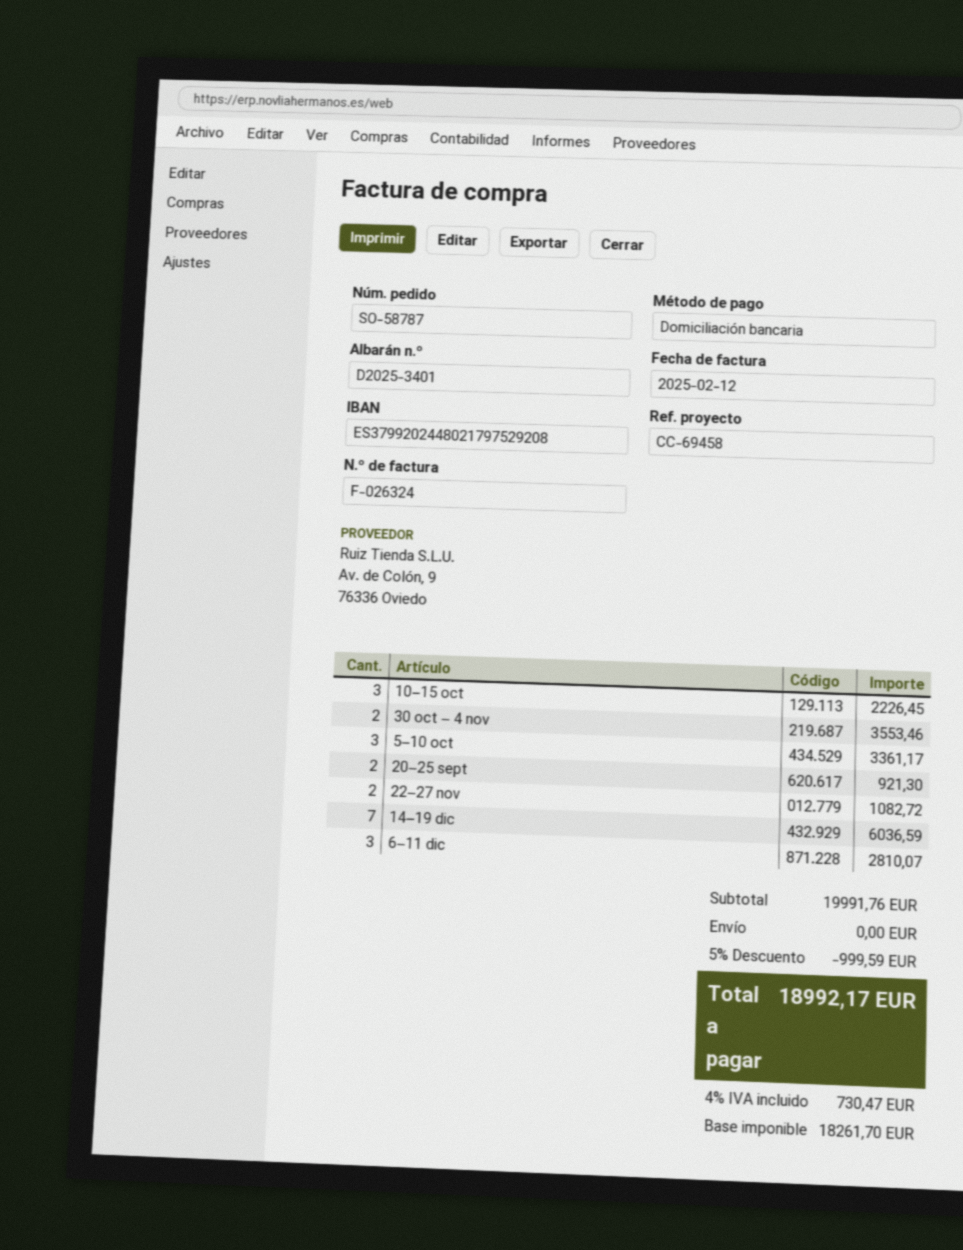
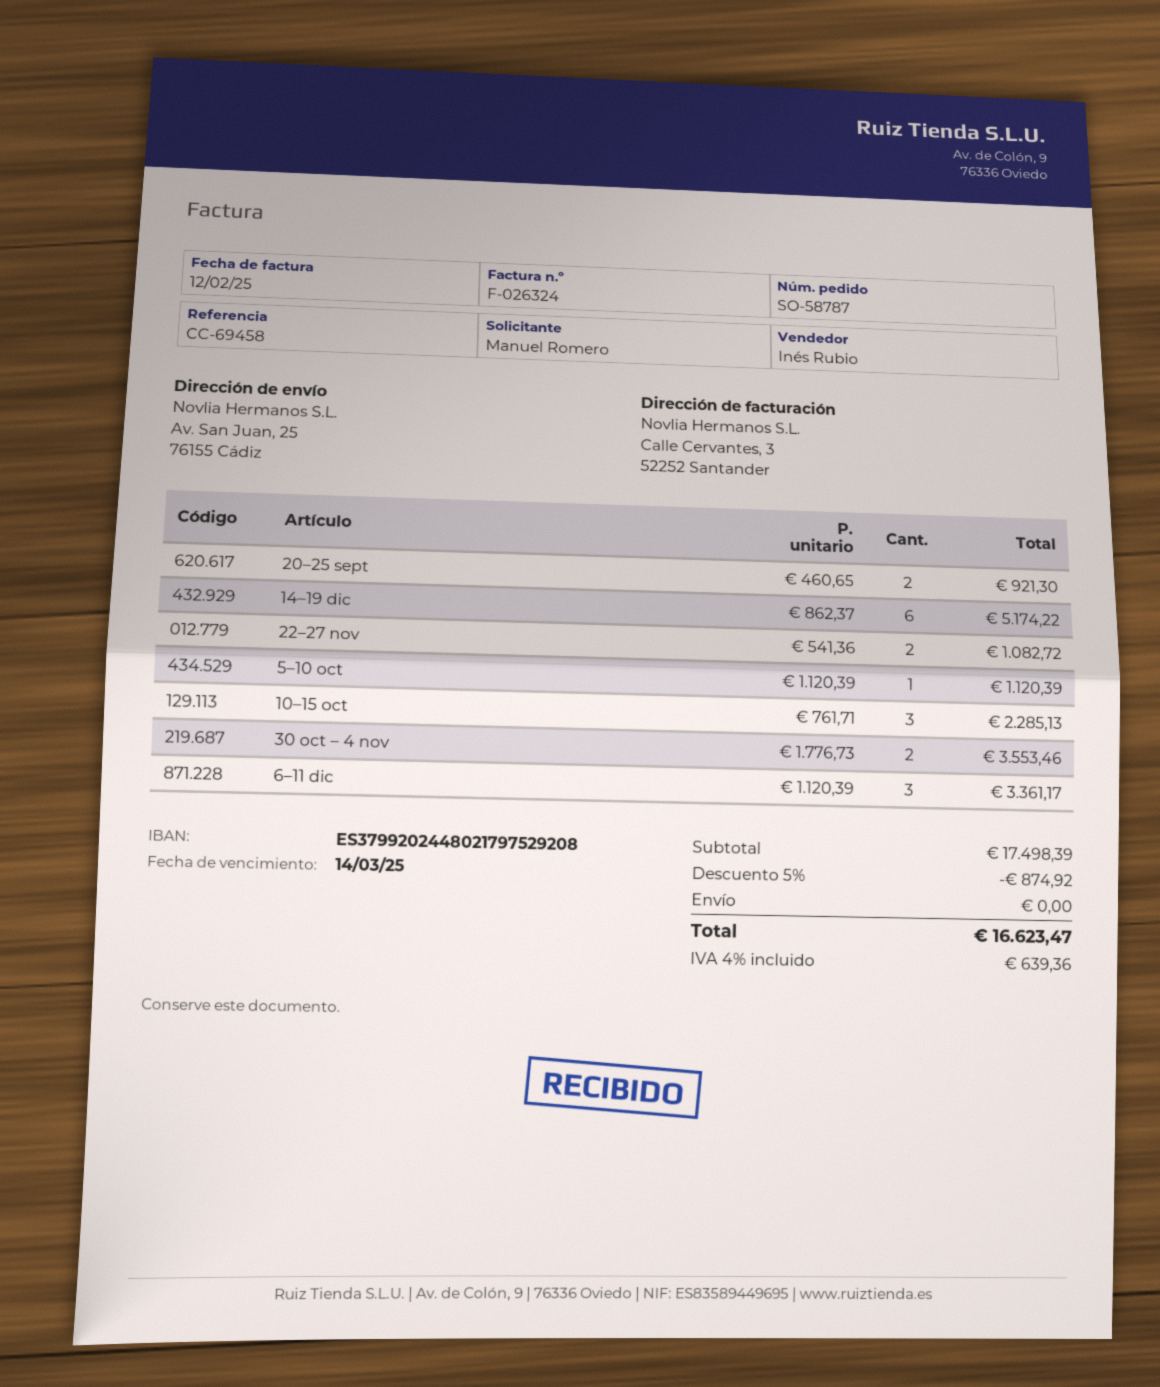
10–15 oct: 3 for 2226.45 -> 3 for 2285.13
5–10 oct: 3 for 3361.17 -> 1 for 1120.39
14–19 dic: 7 for 6036.59 -> 6 for 5174.22
6–11 dic: 3 for 2810.07 -> 3 for 3361.17
subtotal: 19991.76 -> 17498.39
discount: 5% = 999.59 -> 5% = 874.92
tax: 4% = 730.47 -> 4% = 639.36
total: 18992.17 -> 16623.47

